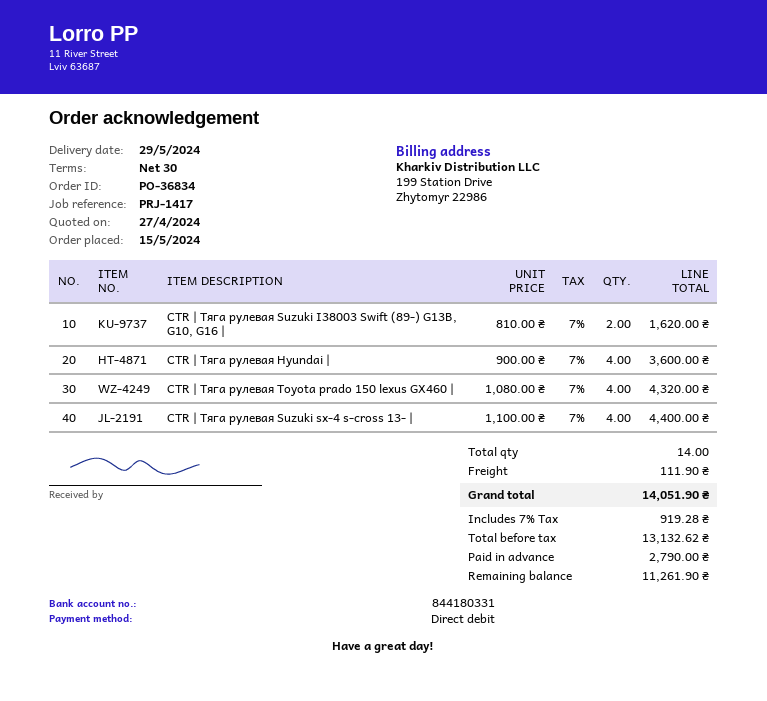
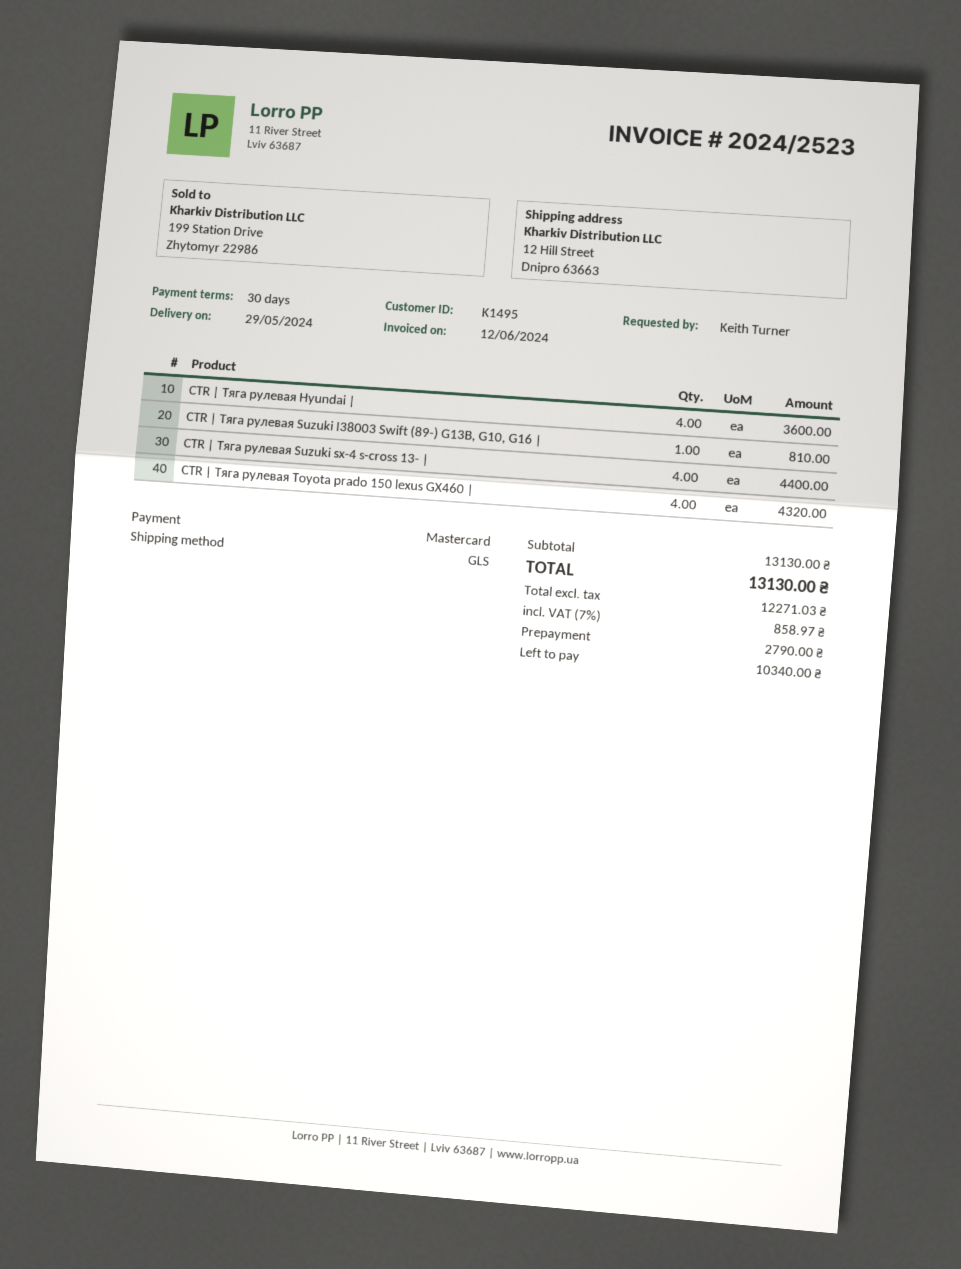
payment method: direct debit -> Mastercard
CTR | Тяга рулевая Suzuki I38003 Swift (89-) G13B, G10, G16 |: 2 for 1620.00 -> 1 for 810.00
shipping: 111.90 -> none
net: 13132.62 -> 12271.03
tax: 7% = 919.28 -> 7% = 858.97
total: 14051.90 -> 13130.00
balance: 11261.90 -> 10340.00

